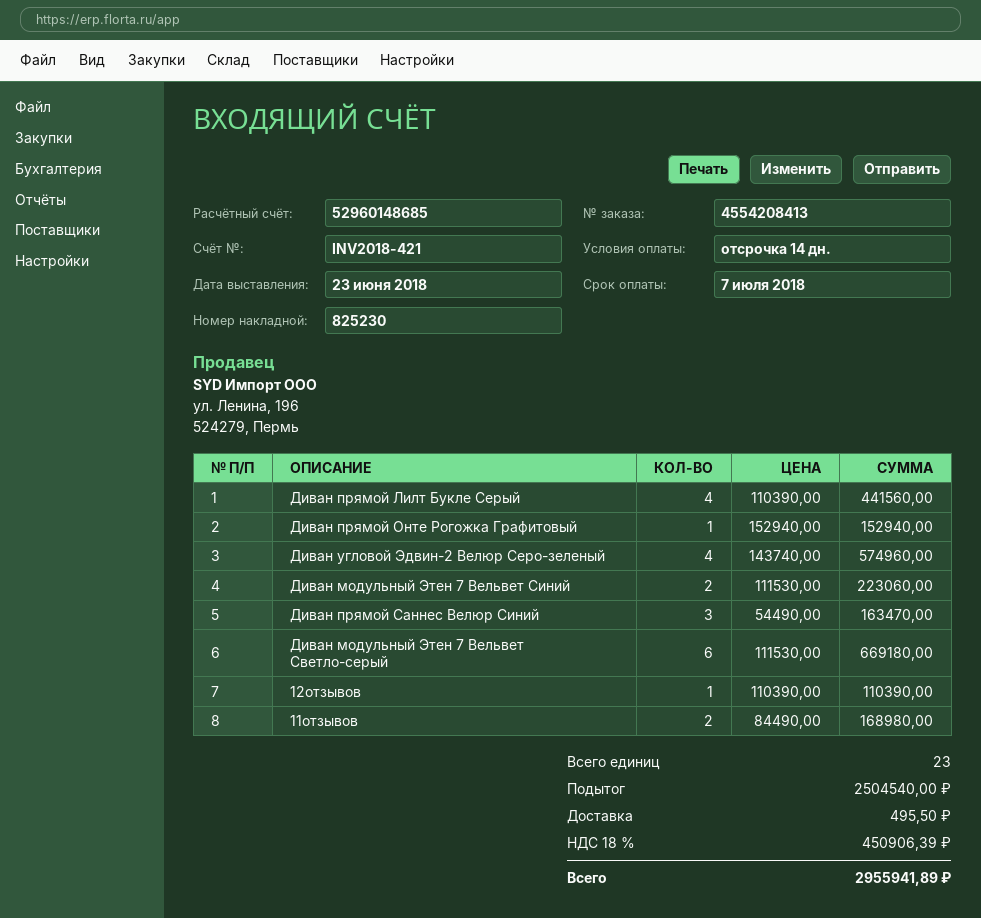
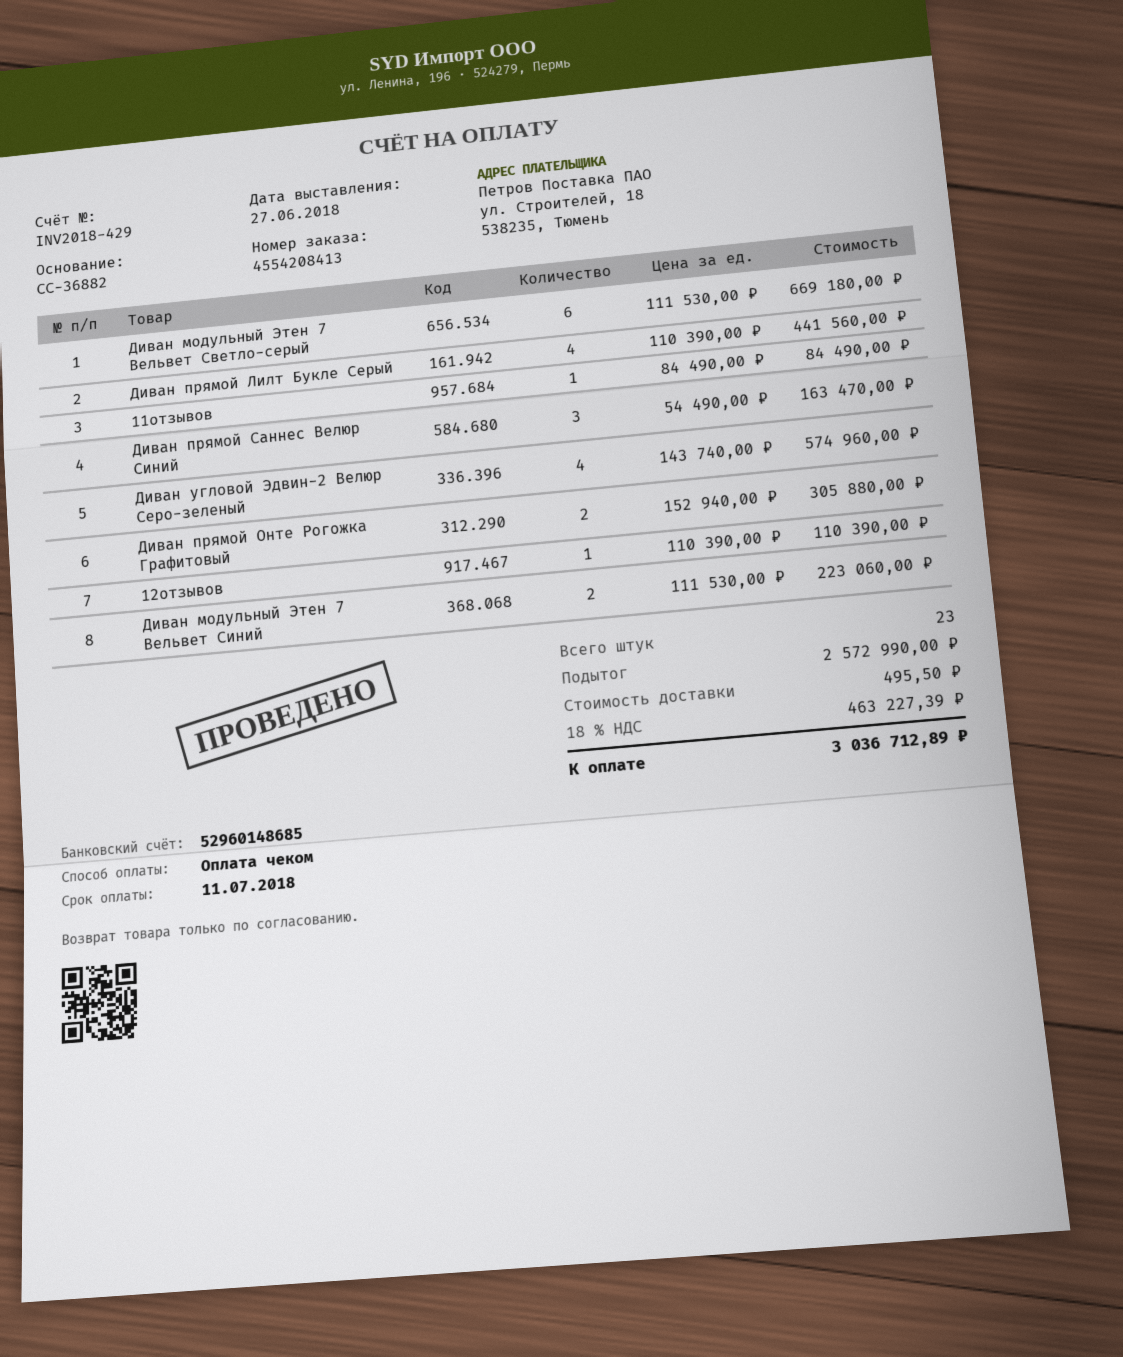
invoice number: INV2018-421 -> INV2018-429
invoice date: 2018-06-23 -> 2018-06-27
due date: 2018-07-07 -> 2018-07-11
Диван прямой Онте Рогожка Графитовый: 1 x 152940.00 = 152940.00 -> 2 x 152940.00 = 305880.00
11отзывов: 2 x 84490.00 = 168980.00 -> 1 x 84490.00 = 84490.00
subtotal: 2504540.00 -> 2572990.00
tax: 18% = 450906.39 -> 18% = 463227.39
total: 2955941.89 -> 3036712.89

